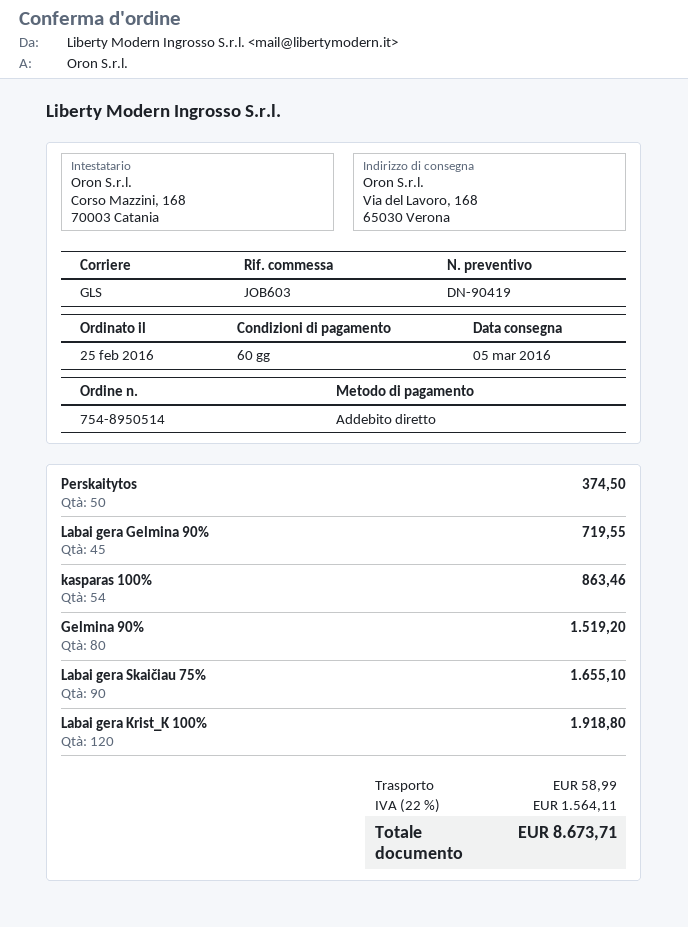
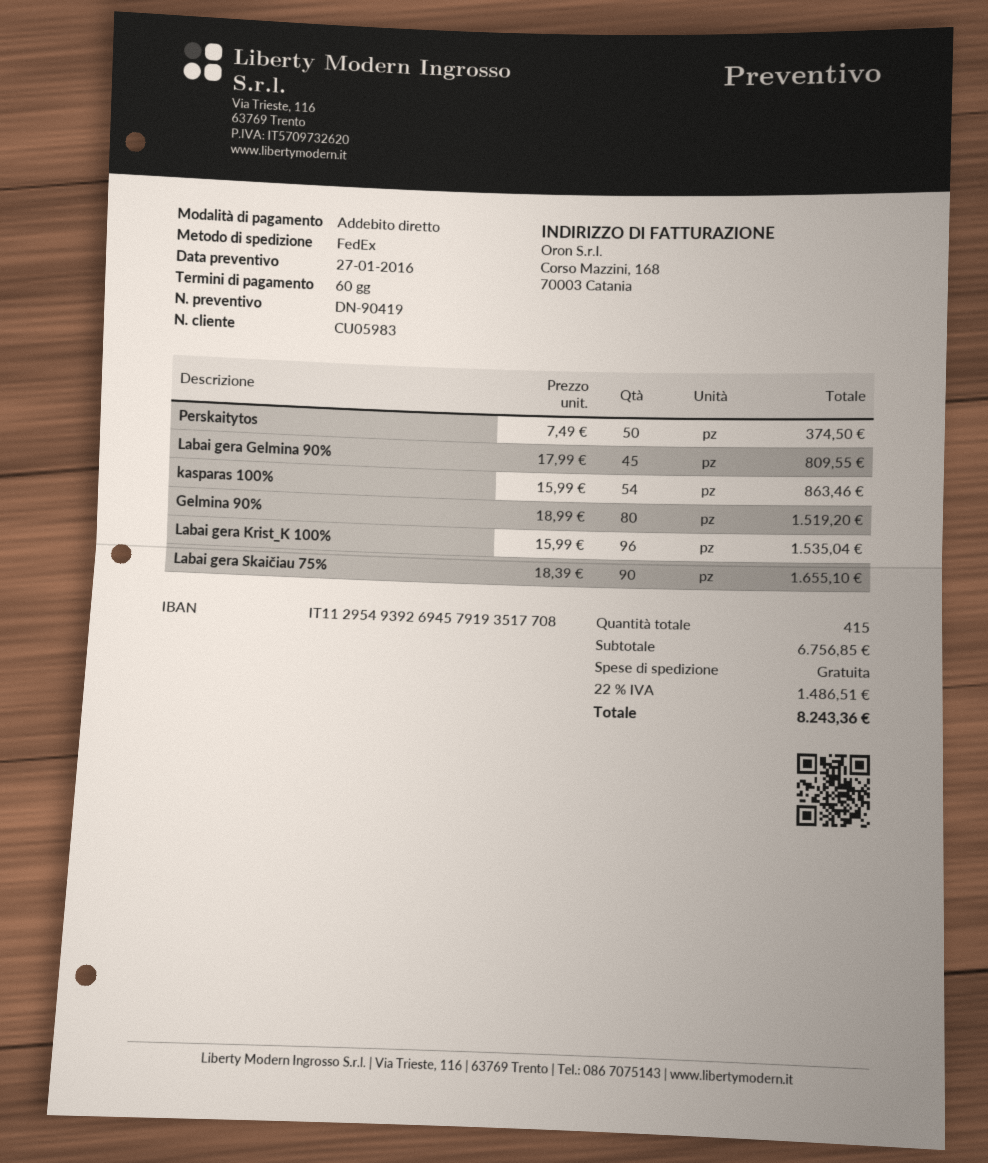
shipping method: GLS -> FedEx
Labai gera Gelmina 90%: 45 for 719.55 -> 45 for 809.55
Labai gera Krist_K 100%: 120 for 1918.80 -> 96 for 1535.04
shipping: 58.99 -> 0.00
tax: 22% = 1564.11 -> 22% = 1486.51
total: 8673.71 -> 8243.36

